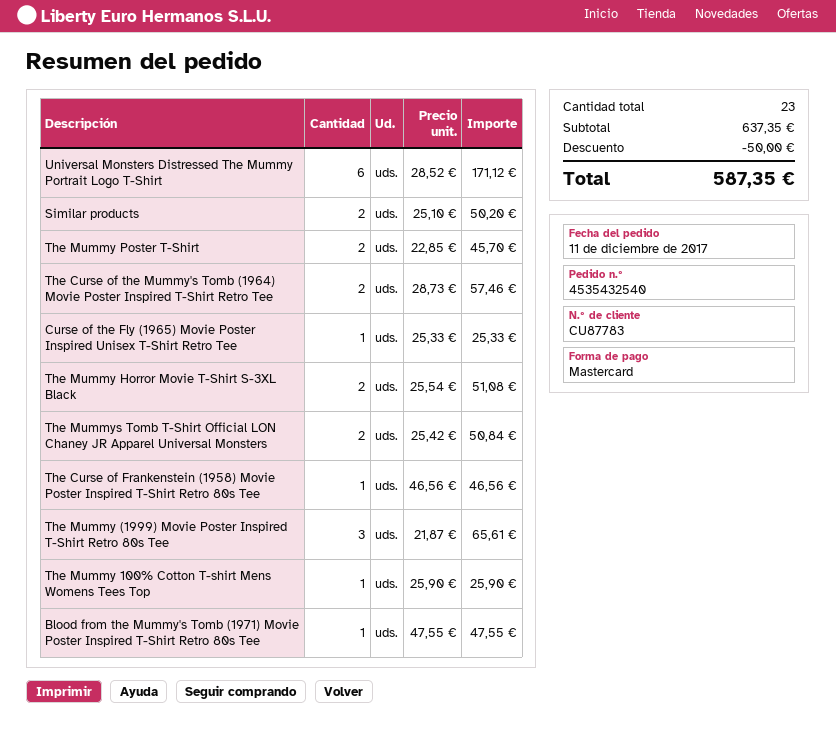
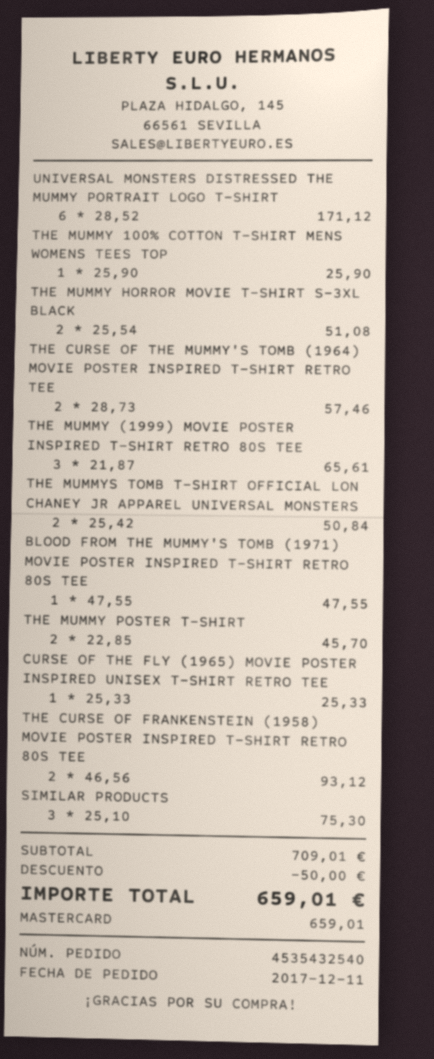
Similar products: 2 x 25.10 = 50.20 -> 3 x 25.10 = 75.30
The Curse of Frankenstein (1958) Movie Poster Inspired T-Shirt Retro 80s Tee: 1 x 46.56 = 46.56 -> 2 x 46.56 = 93.12
subtotal: 637.35 -> 709.01
total: 587.35 -> 659.01

